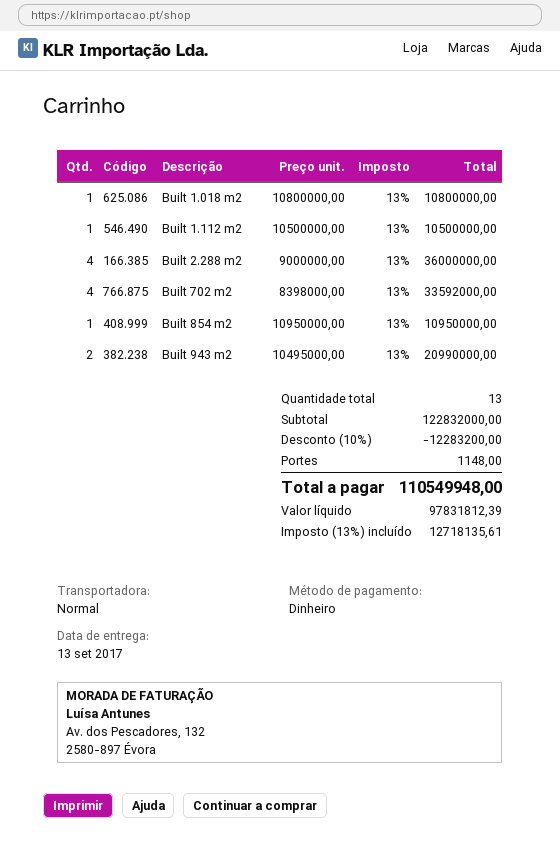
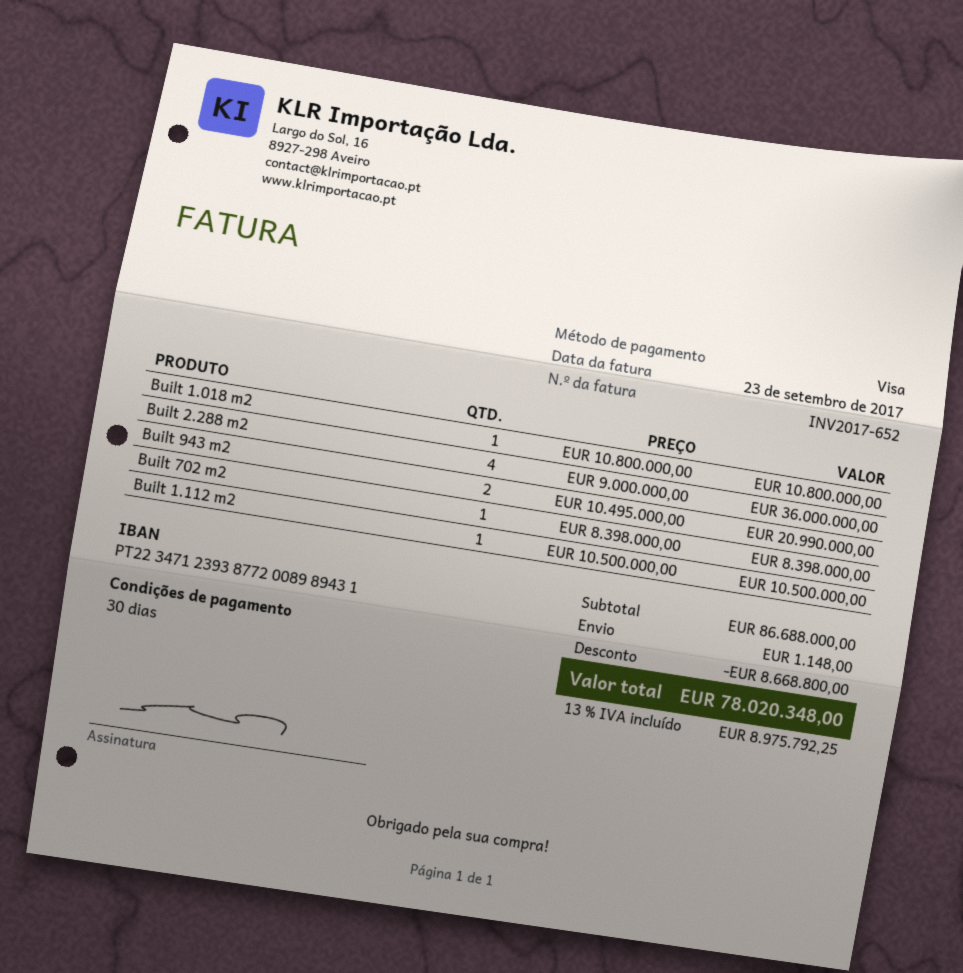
payment method: cash -> Visa
Built 702 m2: 4 x 8398000.00 = 33592000.00 -> 1 x 8398000.00 = 8398000.00
Built 854 m2: 1 x 10950000.00 = 10950000.00 -> none
subtotal: 122832000.00 -> 86688000.00
discount: 12283200.00 -> 8668800.00
tax: 13% = 12718135.61 -> 13% = 8975792.25
total: 110549948.00 -> 78020348.00

